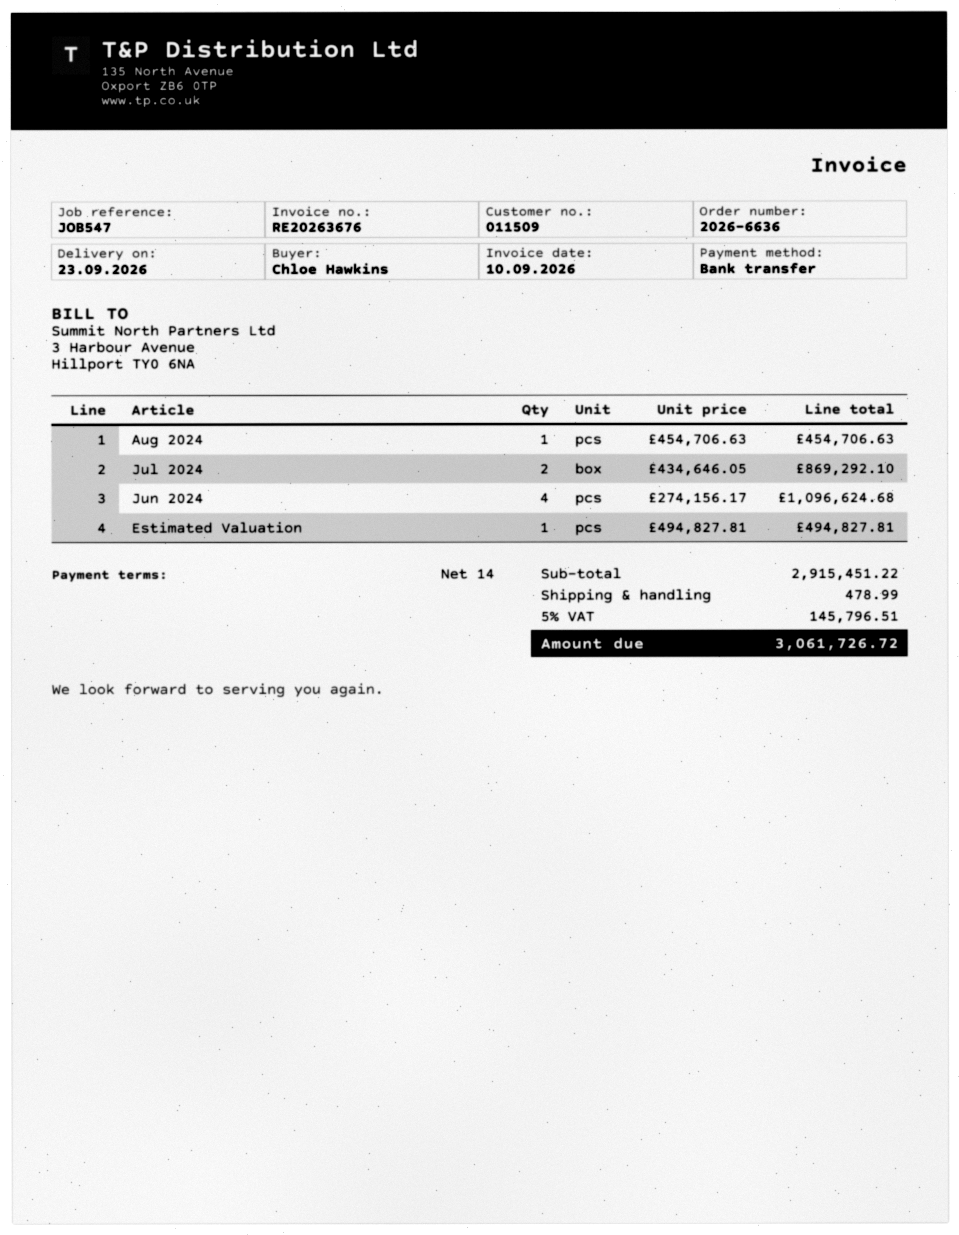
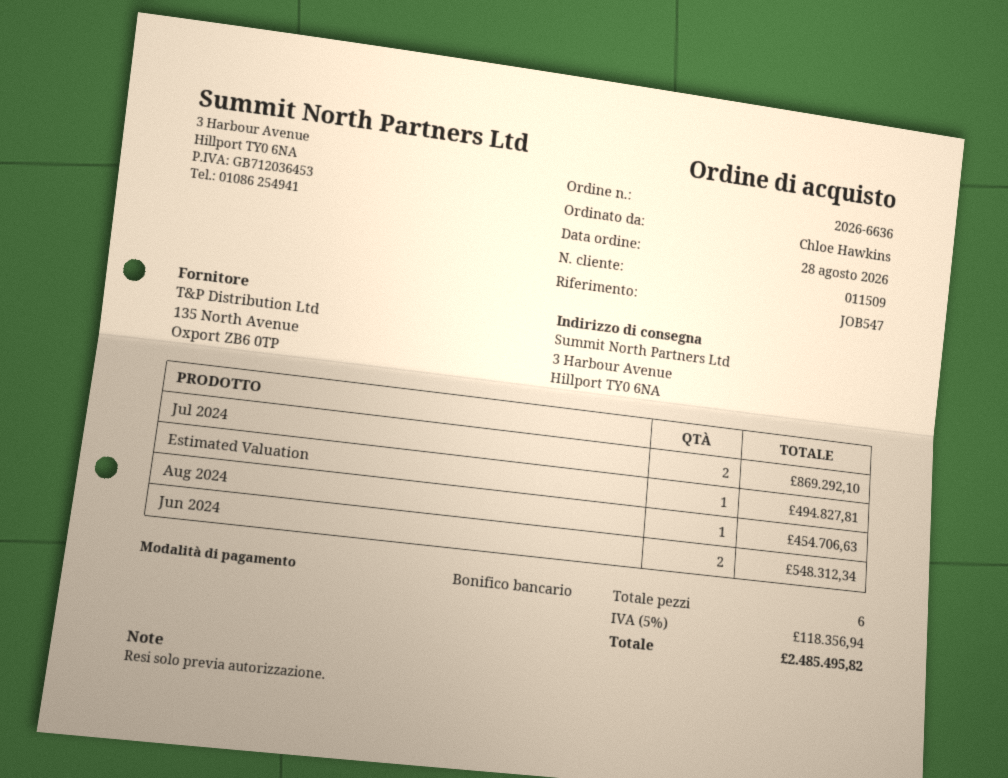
Jun 2024: 4 for 1096624.68 -> 2 for 548312.34
shipping: 478.99 -> none
tax: 5% = 145796.51 -> 5% = 118356.94
total: 3061726.72 -> 2485495.82

